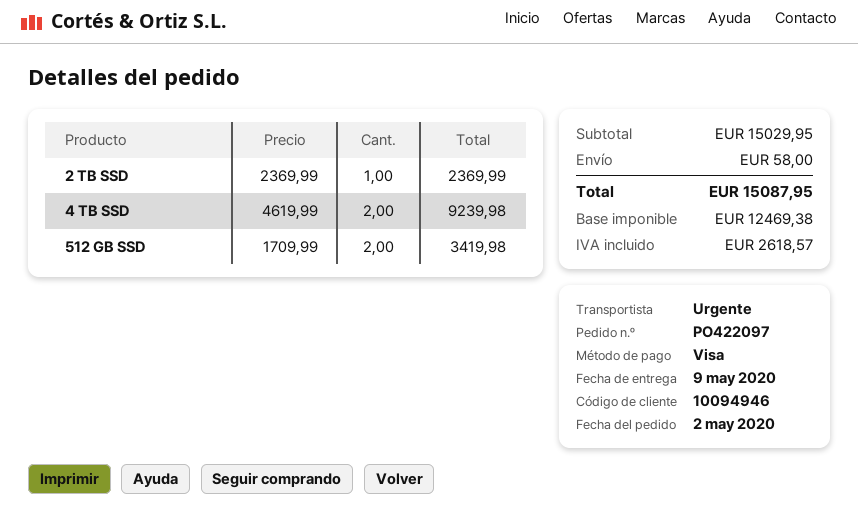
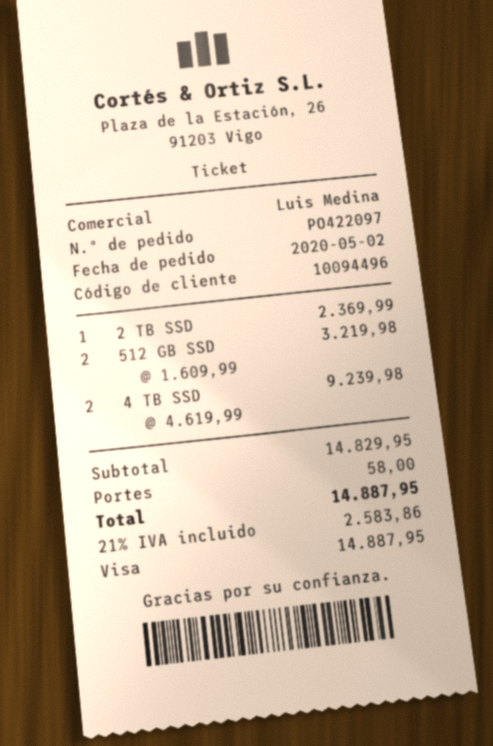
customer number: 10094946 -> 10094496
512 GB SSD: 2 x 1709.99 = 3419.98 -> 2 x 1609.99 = 3219.98
subtotal: 15029.95 -> 14829.95
tax: 2618.57 -> 2583.86
total: 15087.95 -> 14887.95

